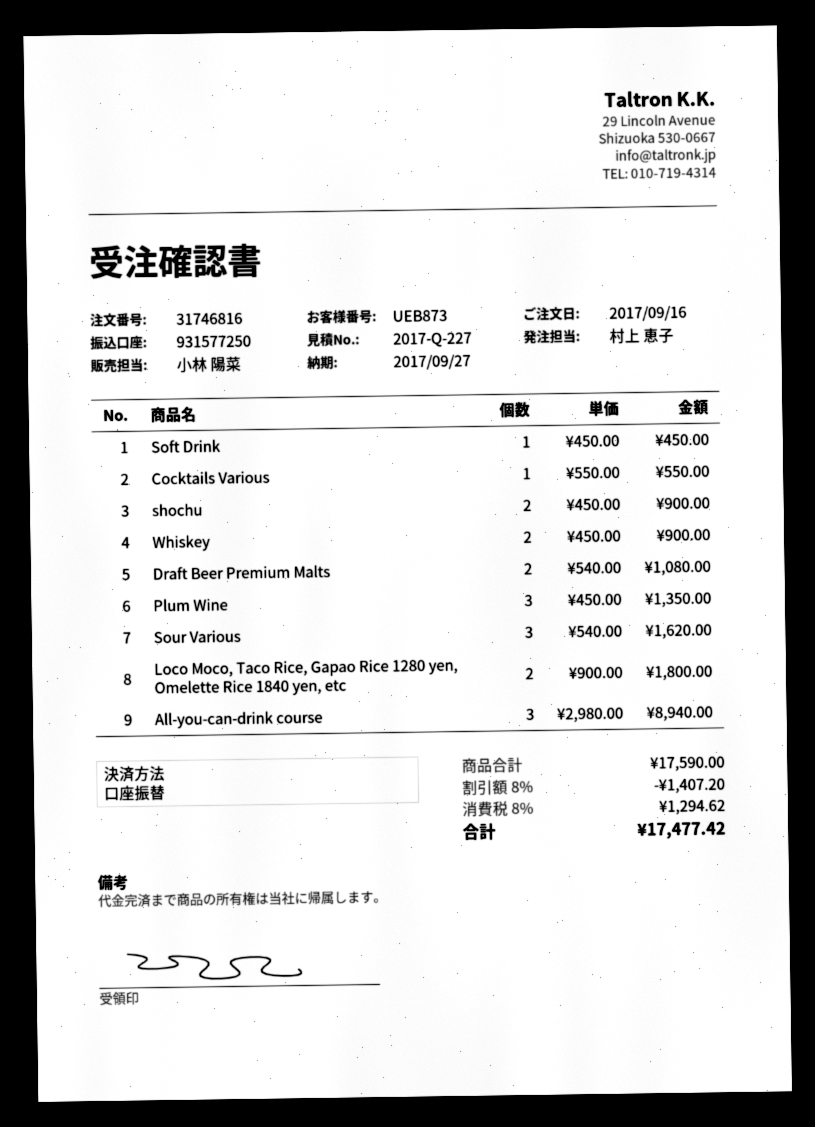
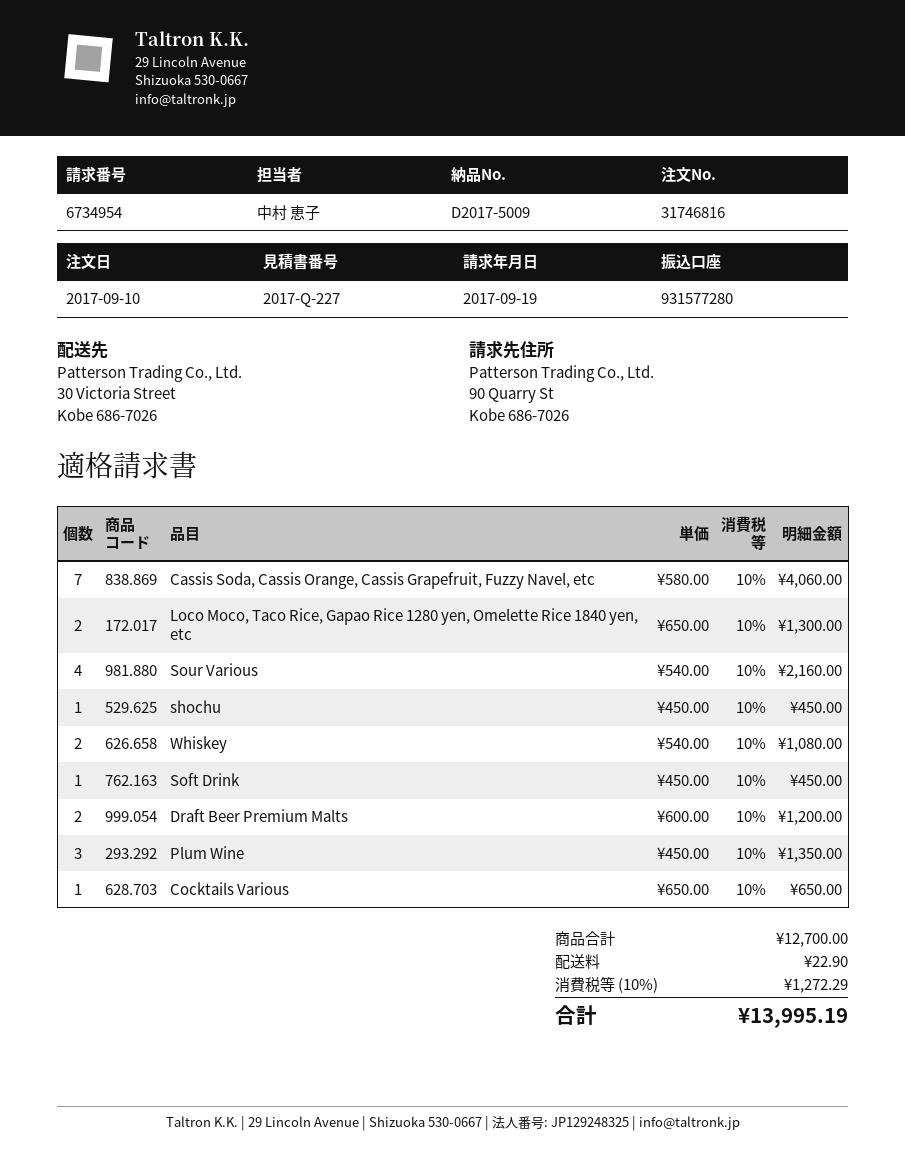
order date: 2017-09-16 -> 2017-09-10
sales rep: 小林 陽菜 -> 中村 恵子
bank account: 931577250 -> 931577280
Cocktails Various: 1 x 550.00 = 550.00 -> 1 x 650.00 = 650.00
shochu: 2 x 450.00 = 900.00 -> 1 x 450.00 = 450.00
Whiskey: 2 x 450.00 = 900.00 -> 2 x 540.00 = 1080.00
Draft Beer Premium Malts: 2 x 540.00 = 1080.00 -> 2 x 600.00 = 1200.00
Sour Various: 3 x 540.00 = 1620.00 -> 4 x 540.00 = 2160.00
Loco Moco, Taco Rice, Gapao Rice 1280 yen, Omelette Rice 1840 yen, etc: 2 x 900.00 = 1800.00 -> 2 x 650.00 = 1300.00
All-you-can-drink course: 3 x 2980.00 = 8940.00 -> none
Cassis Soda, Cassis Orange, Cassis Grapefruit, Fuzzy Navel, etc: none -> 7 x 580.00 = 4060.00
subtotal: 17590.00 -> 12700.00
discount: 8% = 1407.20 -> none
shipping: none -> 22.90
tax: 8% = 1294.62 -> 10% = 1272.29
total: 17477.42 -> 13995.19

